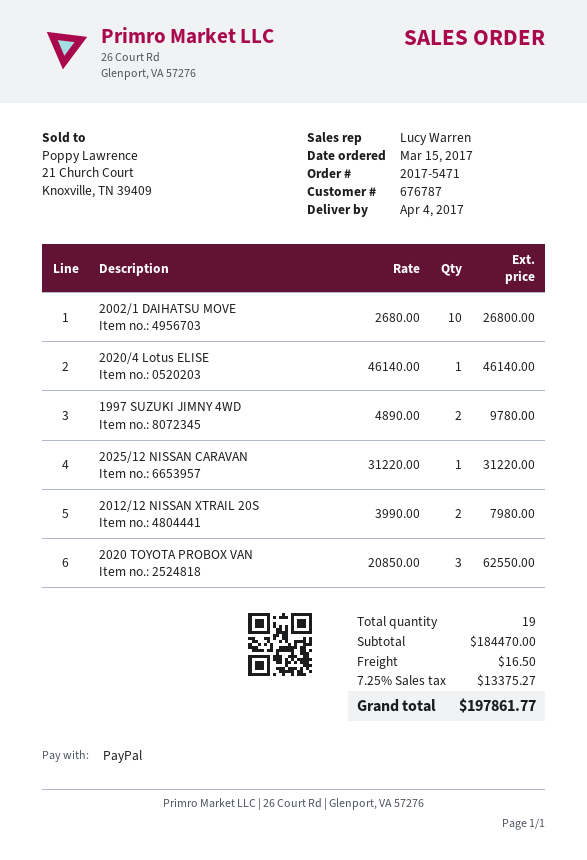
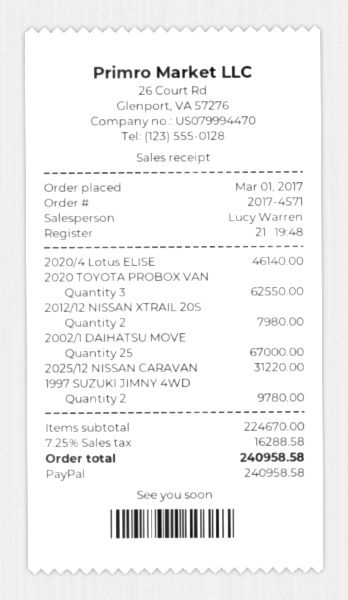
order number: 2017-5471 -> 2017-4571
order date: 2017-03-15 -> 2017-03-01
2002/1 DAIHATSU MOVE: 10 for 26800.00 -> 25 for 67000.00
subtotal: 184470.00 -> 224670.00
shipping: 16.50 -> none
tax: 7.25% = 13375.27 -> 7.25% = 16288.58
total: 197861.77 -> 240958.58

